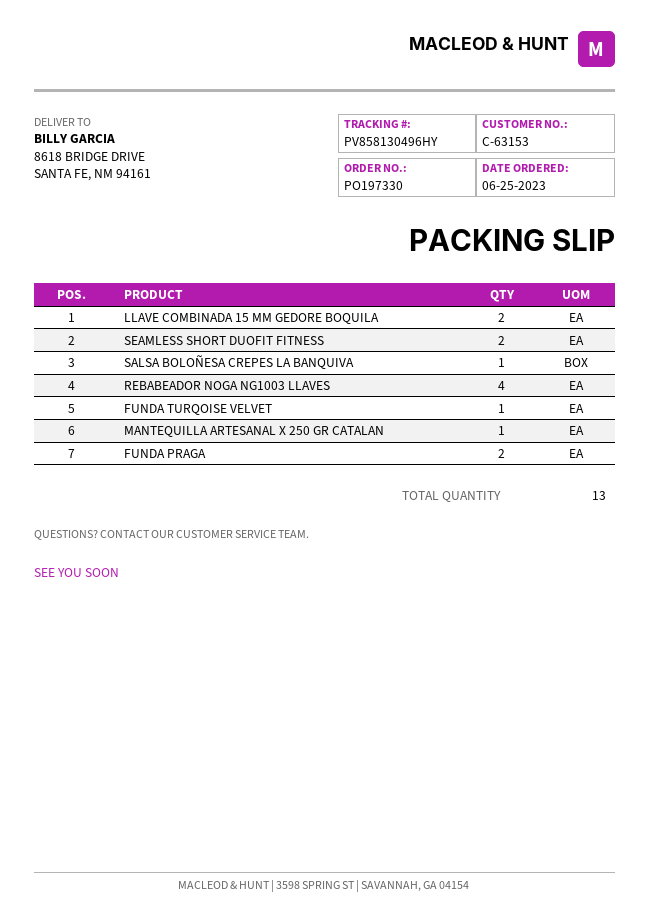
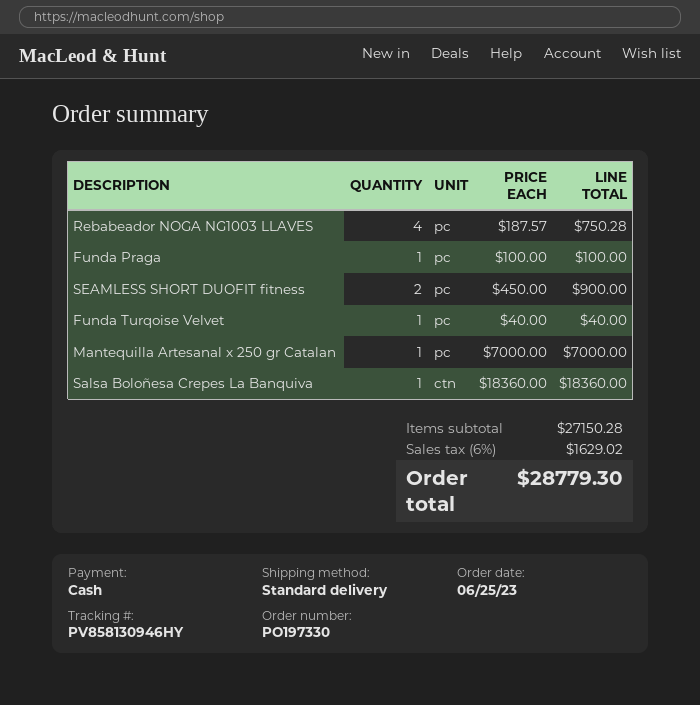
tracking number: PV858130496HY -> PV858130946HY
LLAVE COMBINADA 15 MM GEDORE BOQUILA: 2 -> none
FUNDA PRAGA: 2 -> 1

